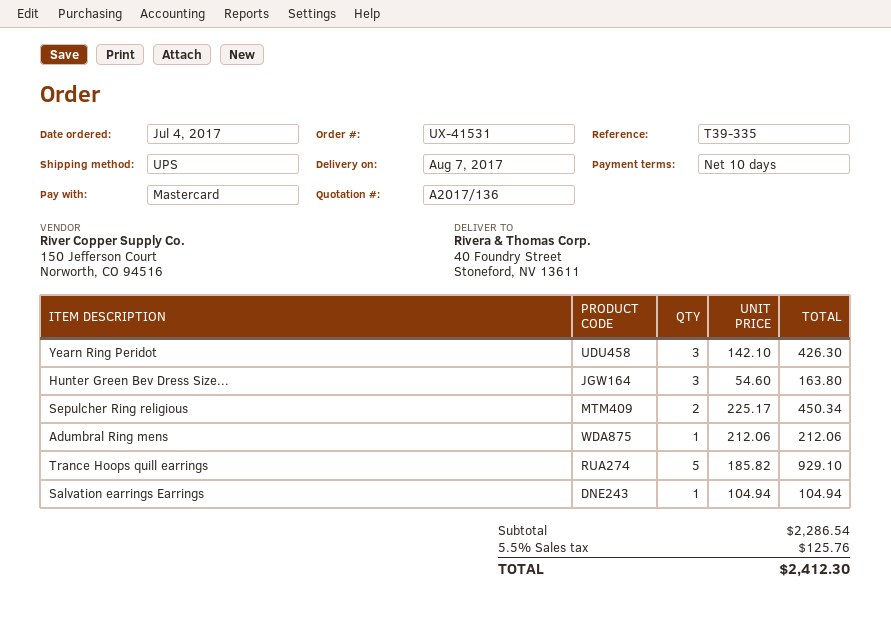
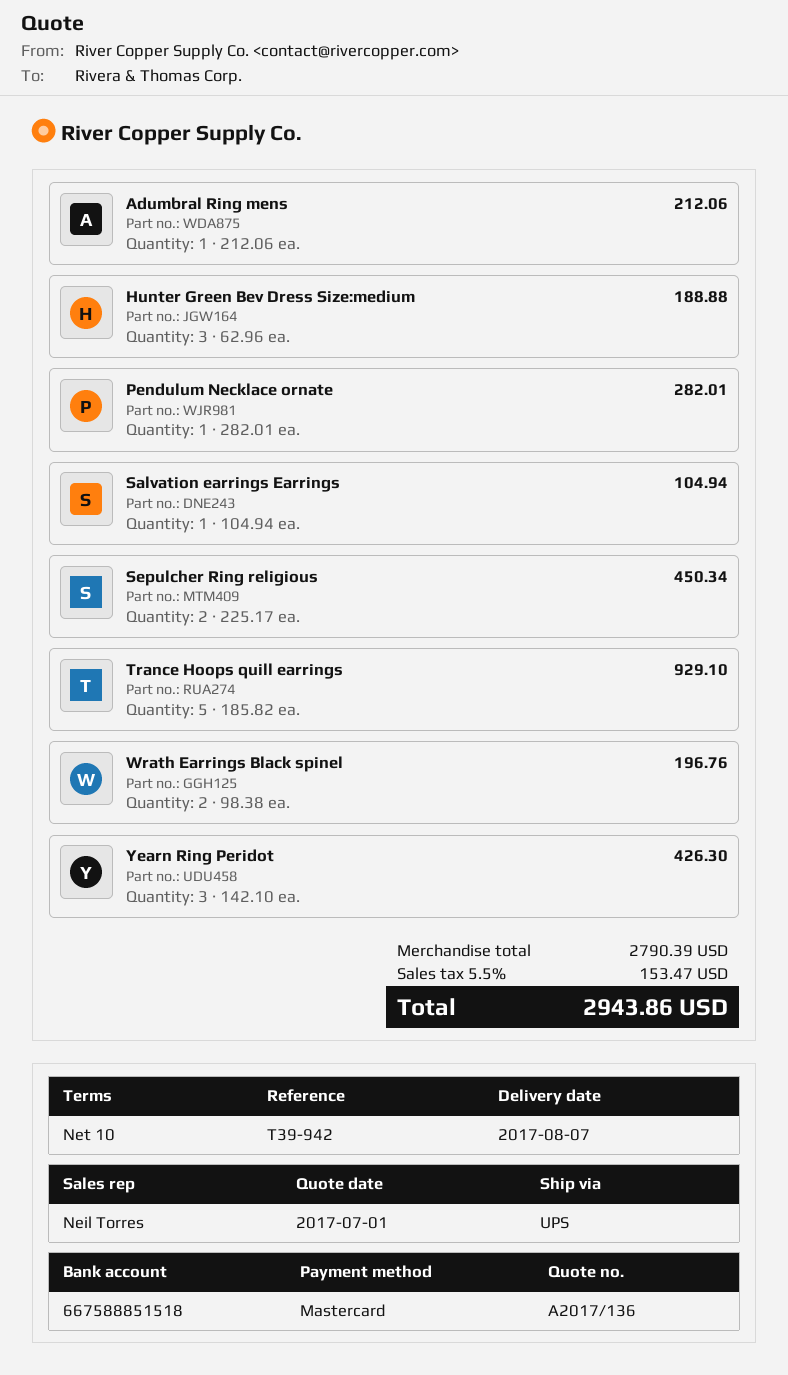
reference: T39-335 -> T39-942
Hunter Green Bev Dress Size...: 3 x 54.60 = 163.80 -> 3 x 62.96 = 188.88
Pendulum Necklace ornate: none -> 1 x 282.01 = 282.01
Wrath Earrings Black spinel: none -> 2 x 98.38 = 196.76
subtotal: 2286.54 -> 2790.39
tax: 5.5% = 125.76 -> 5.5% = 153.47
total: 2412.30 -> 2943.86

